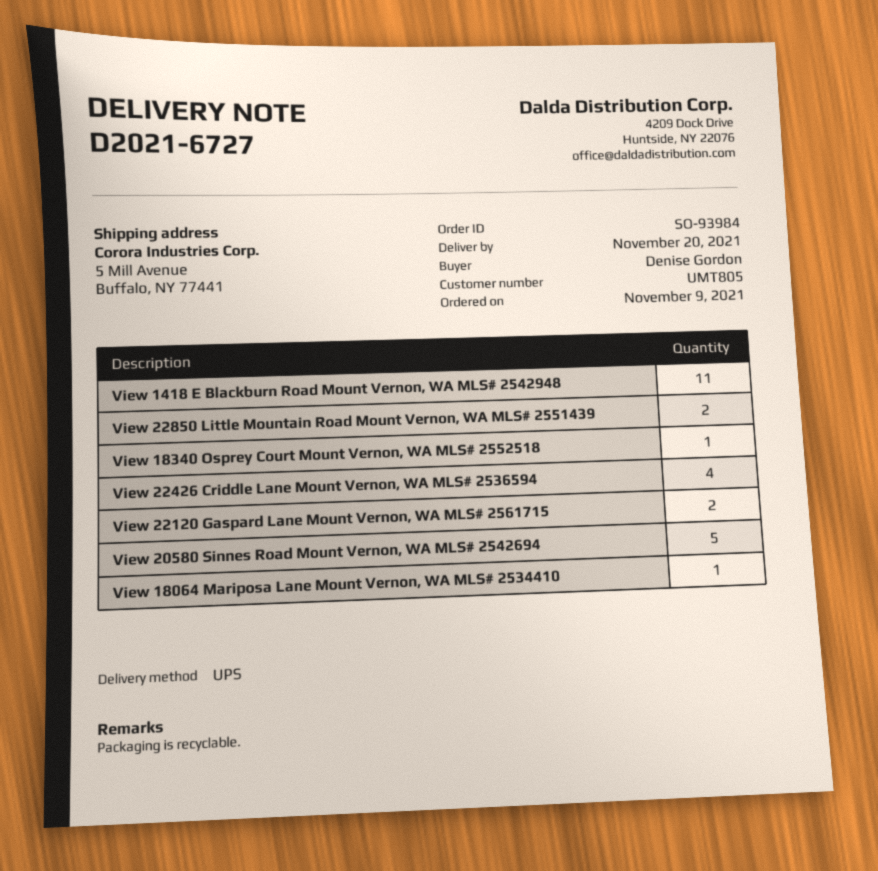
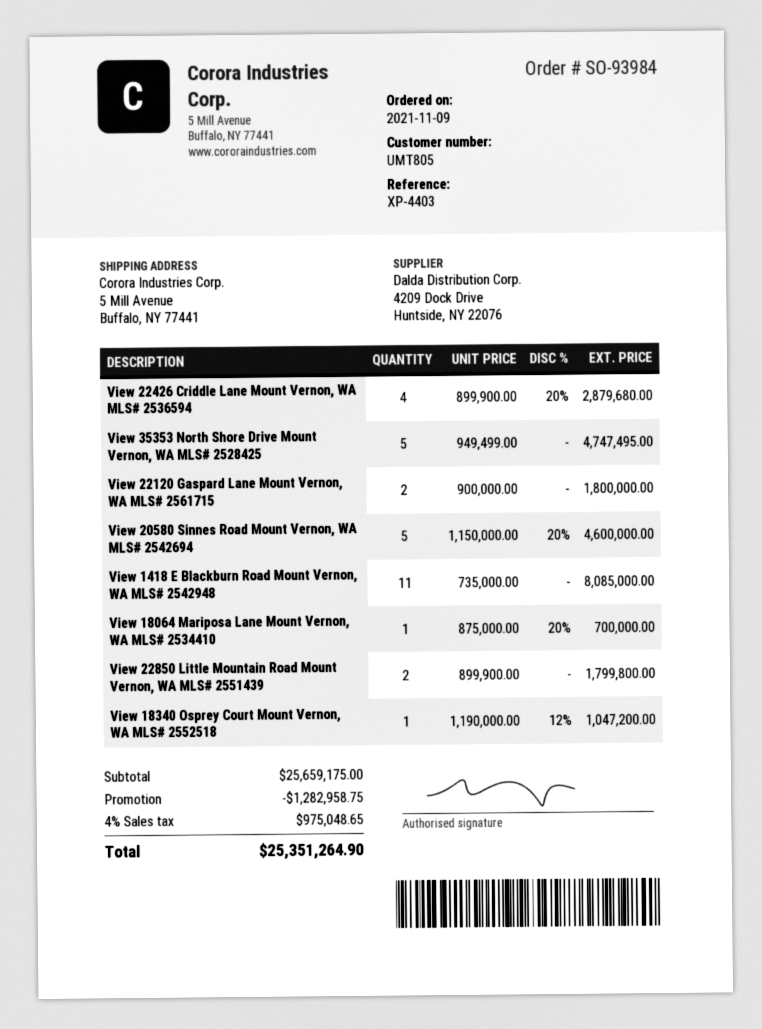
View 35353 North Shore Drive Mount Vernon, WA MLS# 2528425: none -> 5

